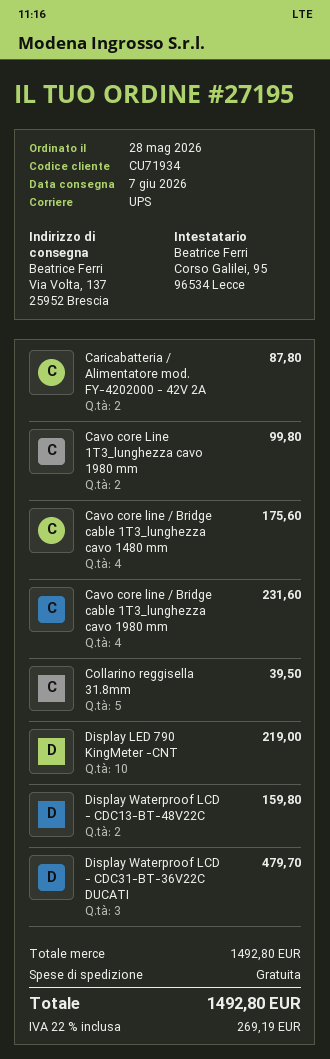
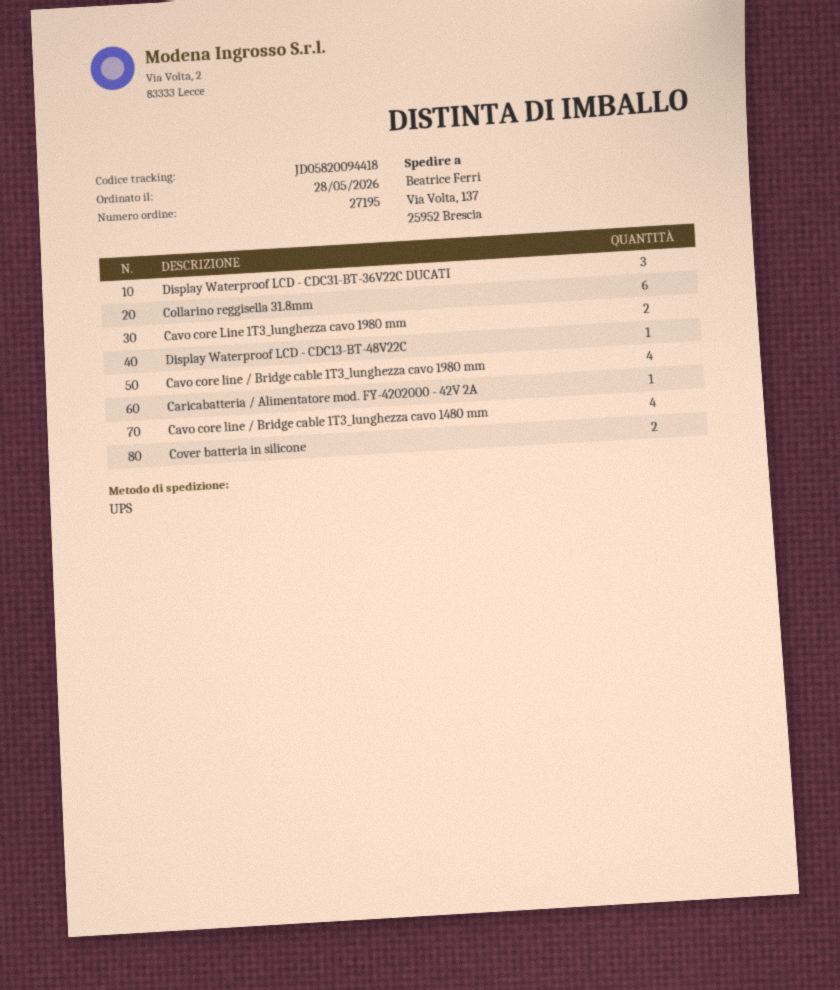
Caricabatteria / Alimentatore mod. FY-4202000 - 42V 2A: 2 -> 1
Collarino reggisella 31.8mm: 5 -> 6
Display LED 790 KingMeter -CNT: 10 -> none
Display Waterproof LCD - CDC13-BT-48V22C: 2 -> 1
Cover batteria in silicone: none -> 2

